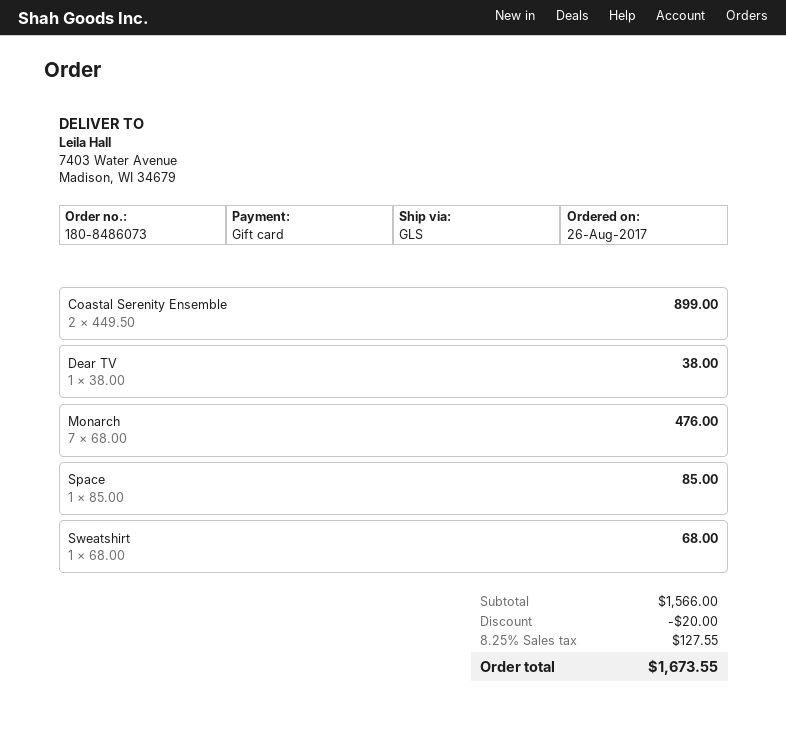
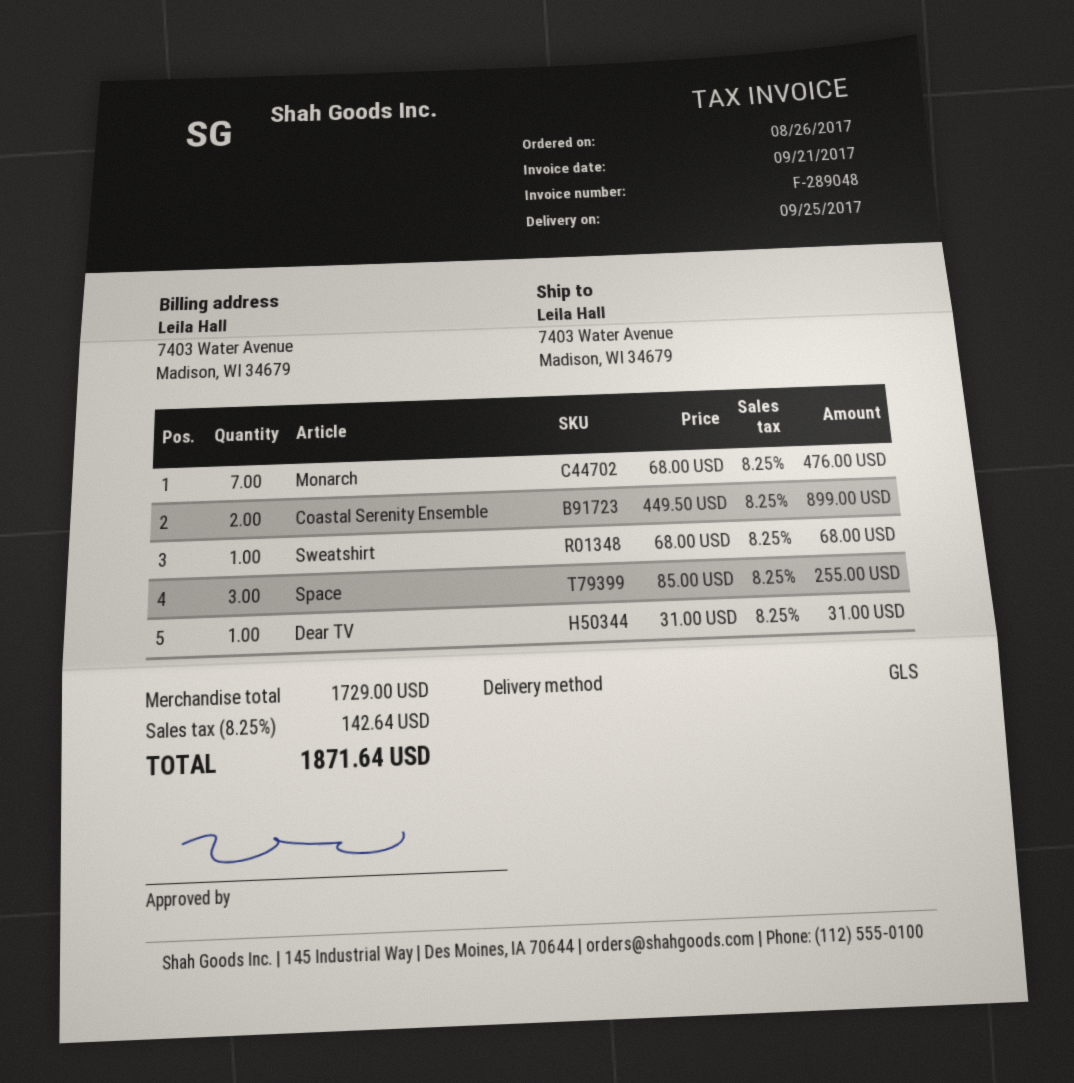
Dear TV: 1 x 38.00 = 38.00 -> 1 x 31.00 = 31.00
Space: 1 x 85.00 = 85.00 -> 3 x 85.00 = 255.00
subtotal: 1566.00 -> 1729.00
discount: 20.00 -> none
tax: 8.25% = 127.55 -> 8.25% = 142.64
total: 1673.55 -> 1871.64

